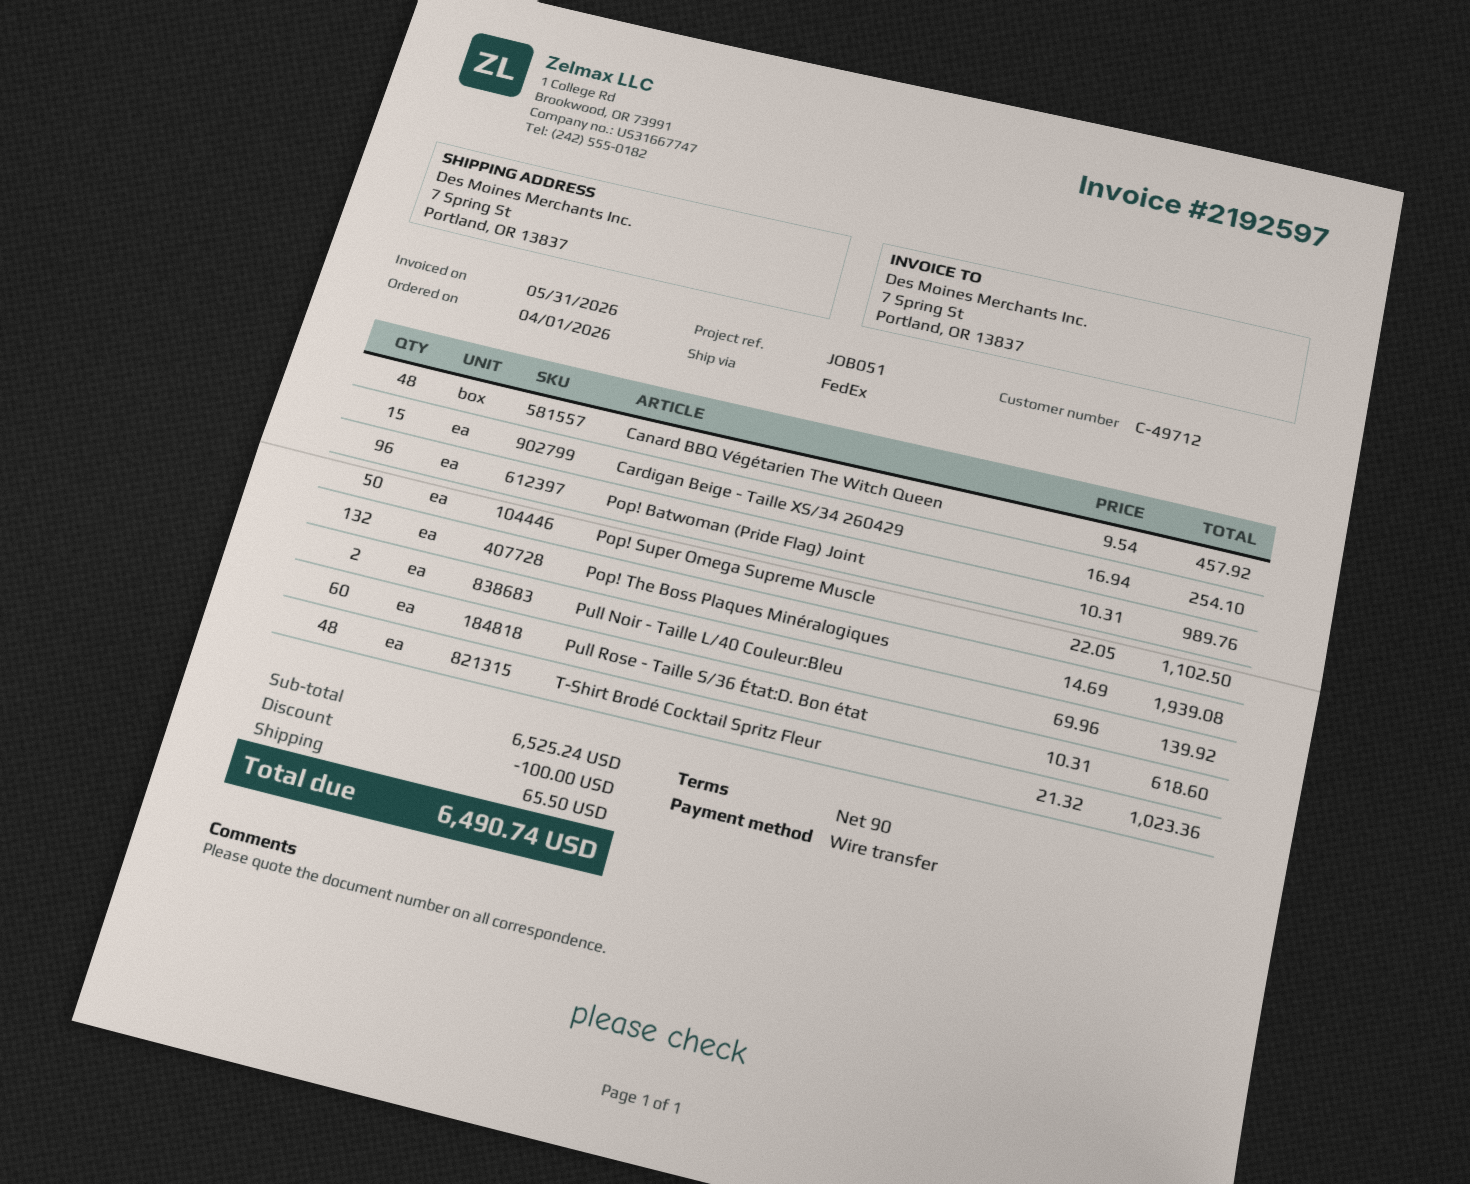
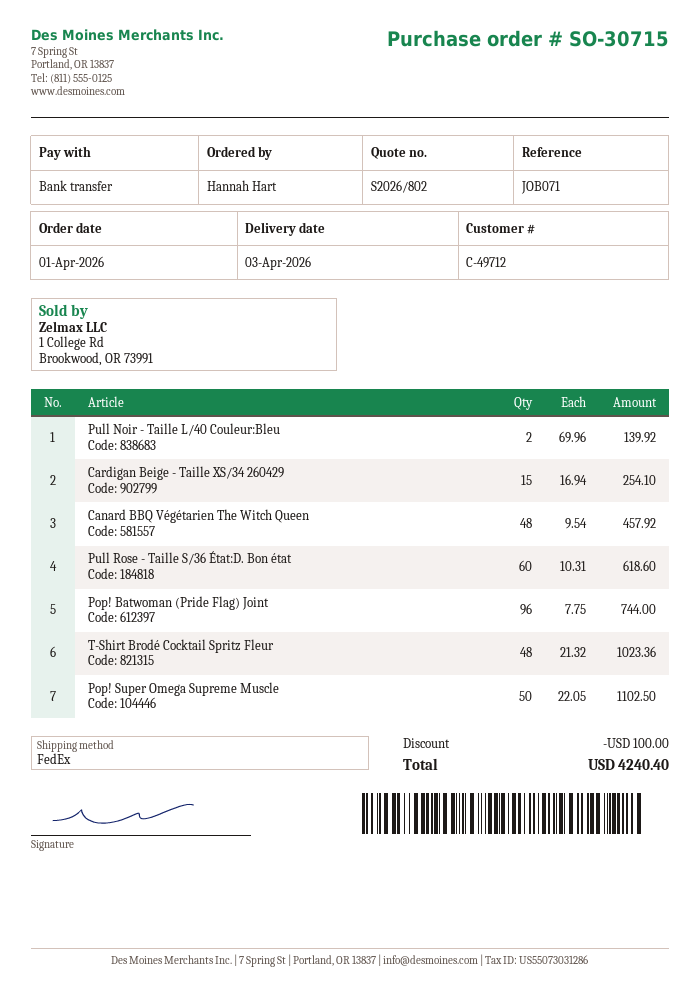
reference: JOB051 -> JOB071
Pop! Batwoman (Pride Flag) Joint: 96 x 10.31 = 989.76 -> 96 x 7.75 = 744.00
Pop! The Boss Plaques Minéralogiques: 132 x 14.69 = 1939.08 -> none
shipping: 65.50 -> none
total: 6490.74 -> 4240.40

